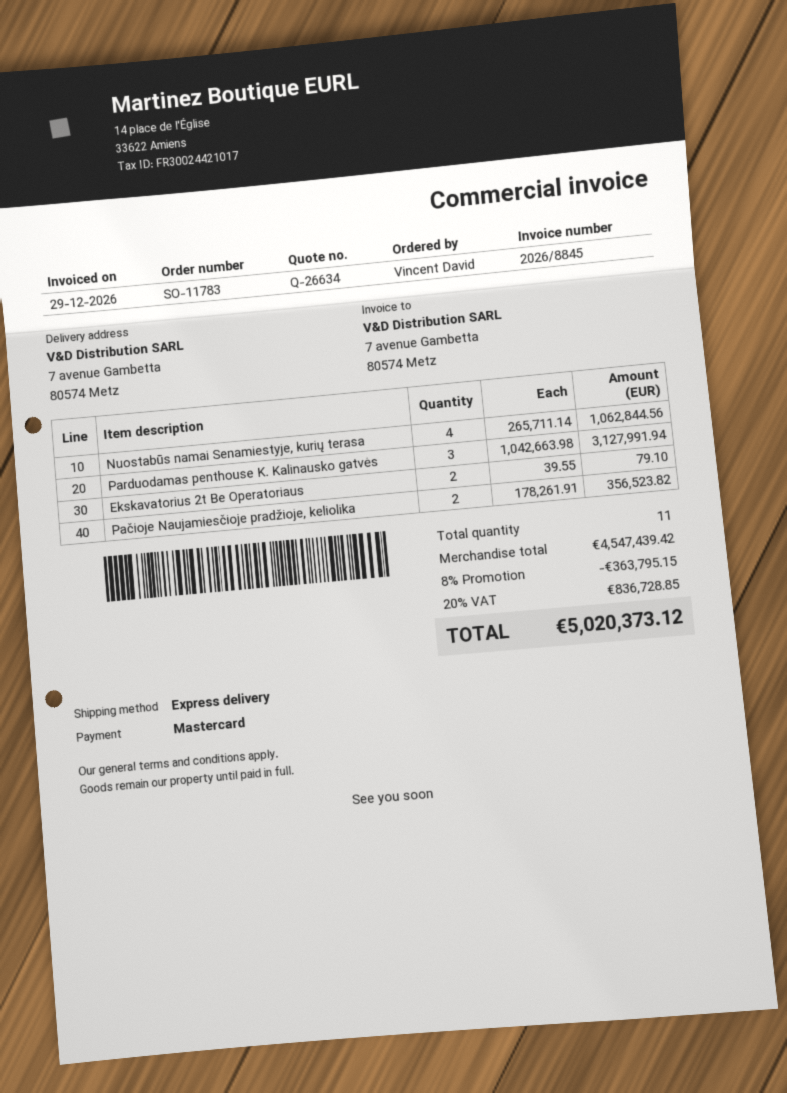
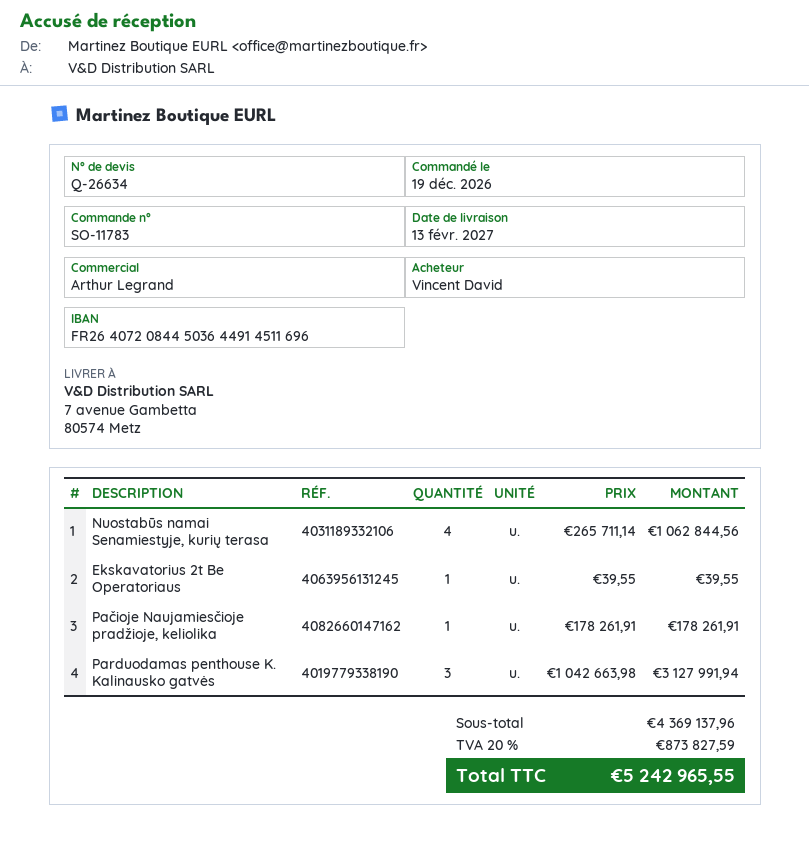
Ekskavatorius 2t Be Operatoriaus: 2 x 39.55 = 79.10 -> 1 x 39.55 = 39.55
Pačioje Naujamiesčioje pradžioje, keliolika: 2 x 178261.91 = 356523.82 -> 1 x 178261.91 = 178261.91
subtotal: 4547439.42 -> 4369137.96
discount: 8% = 363795.15 -> none
tax: 20% = 836728.85 -> 20% = 873827.59
total: 5020373.12 -> 5242965.55

